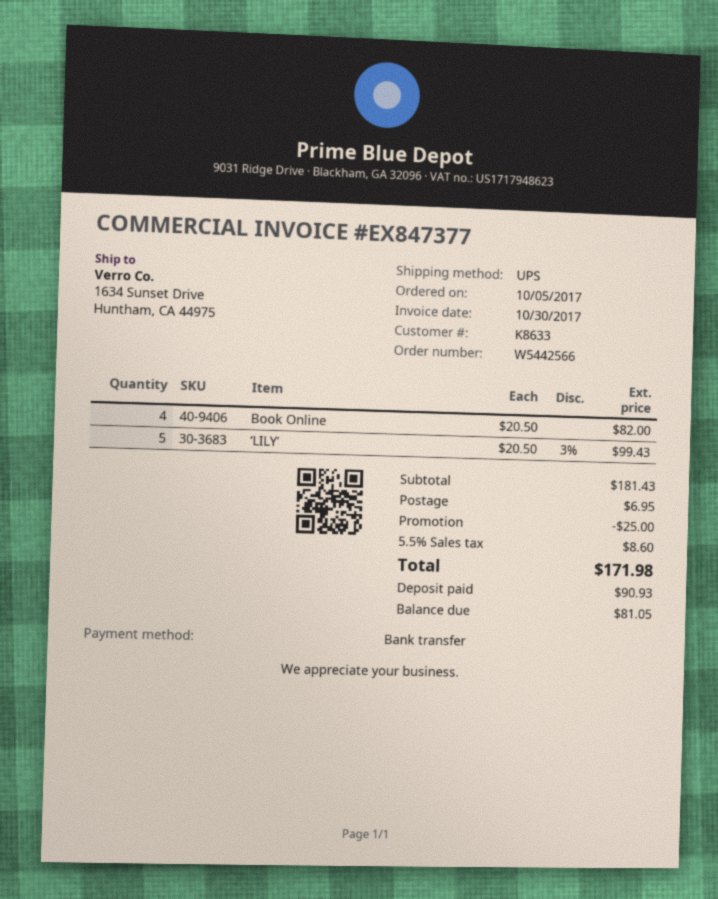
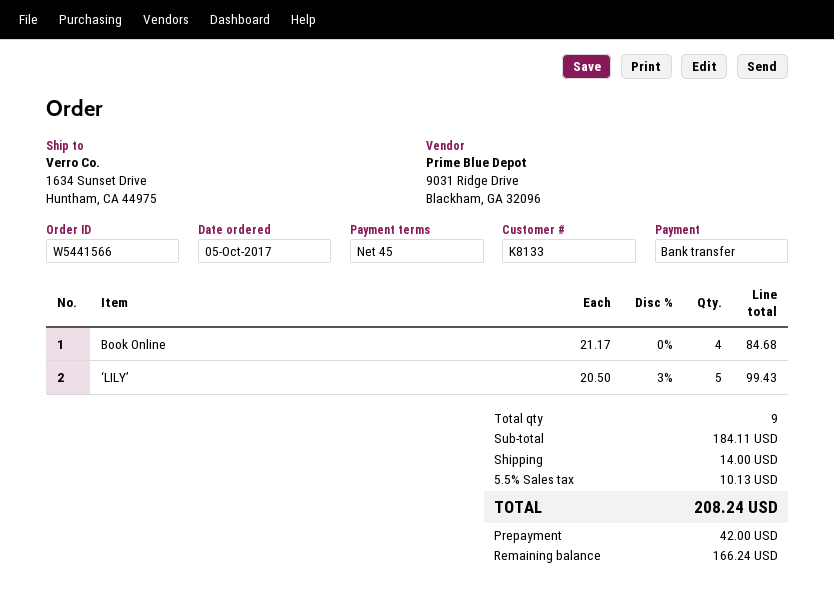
order number: W5442566 -> W5441566
customer number: K8633 -> K8133
Book Online: 4 x 20.50 = 82.00 -> 4 x 21.17 = 84.68
subtotal: 181.43 -> 184.11
discount: 25.00 -> none
shipping: 6.95 -> 14.00
tax: 5.5% = 8.60 -> 5.5% = 10.13
total: 171.98 -> 208.24
deposit: 90.93 -> 42.00
balance: 81.05 -> 166.24

